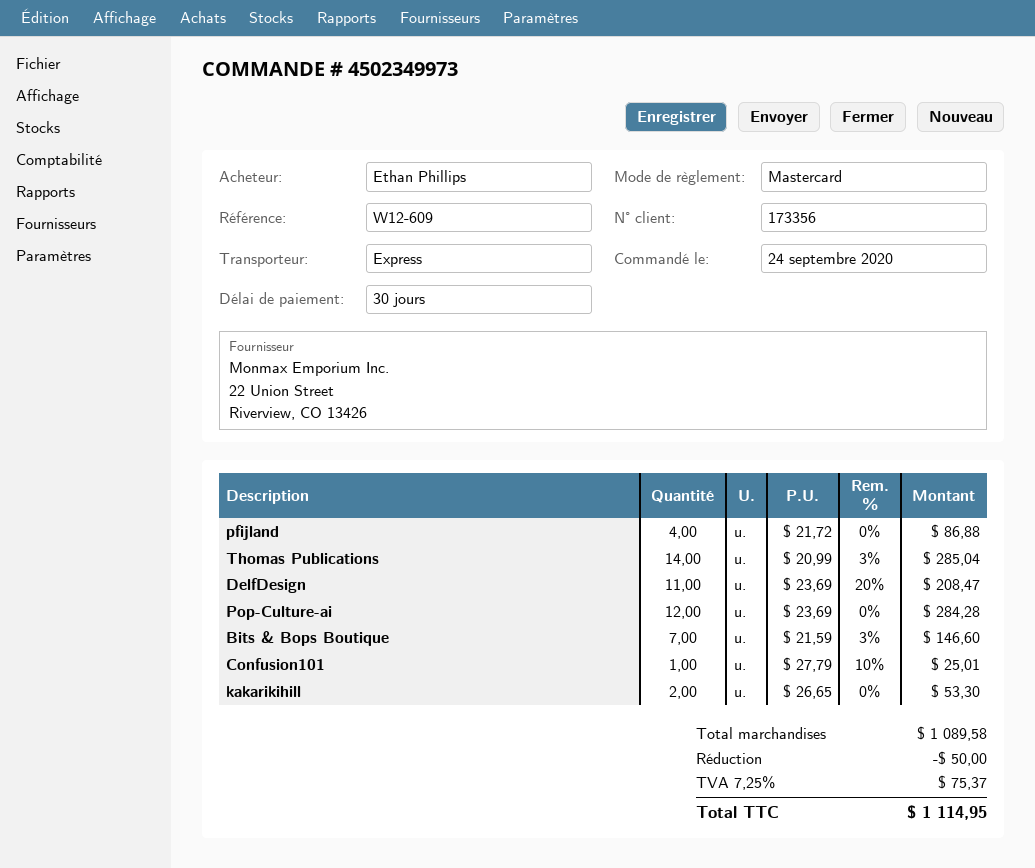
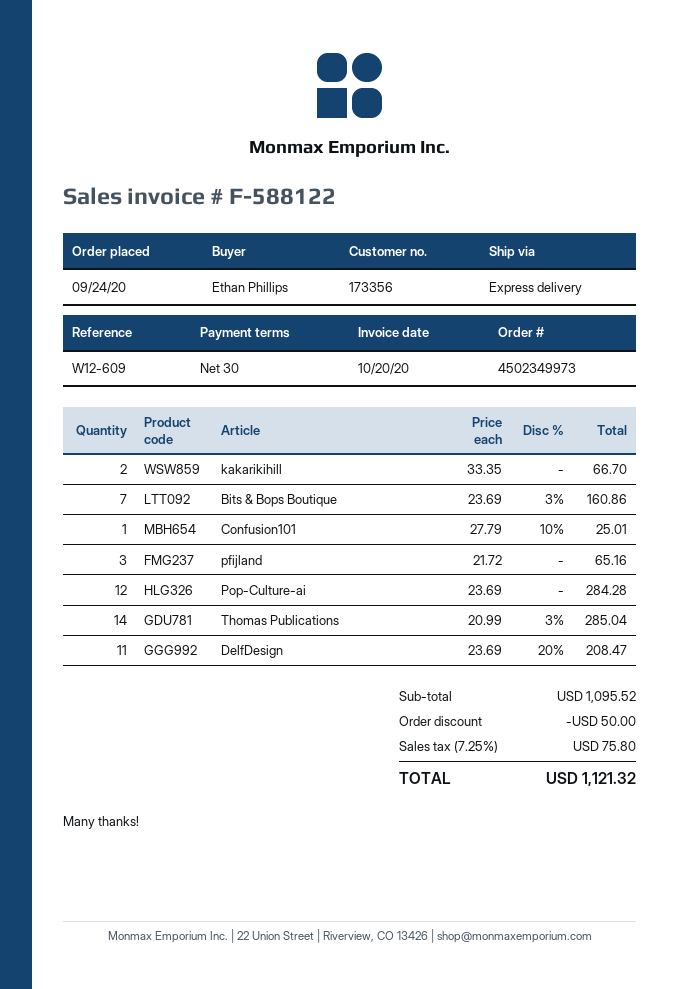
pfijland: 4 x 21.72 = 86.88 -> 3 x 21.72 = 65.16
Bits & Bops Boutique: 7 x 21.59 - 3% = 146.60 -> 7 x 23.69 - 3% = 160.86
kakarikihill: 2 x 26.65 = 53.30 -> 2 x 33.35 = 66.70
subtotal: 1089.58 -> 1095.52
tax: 7.25% = 75.37 -> 7.25% = 75.80
total: 1114.95 -> 1121.32

